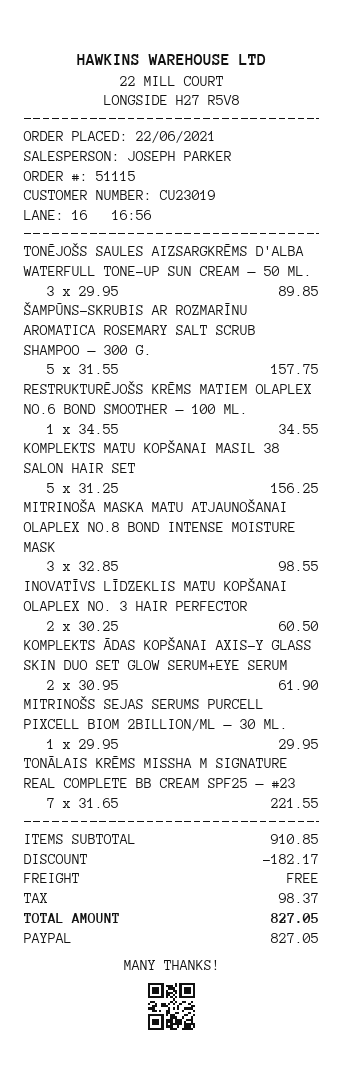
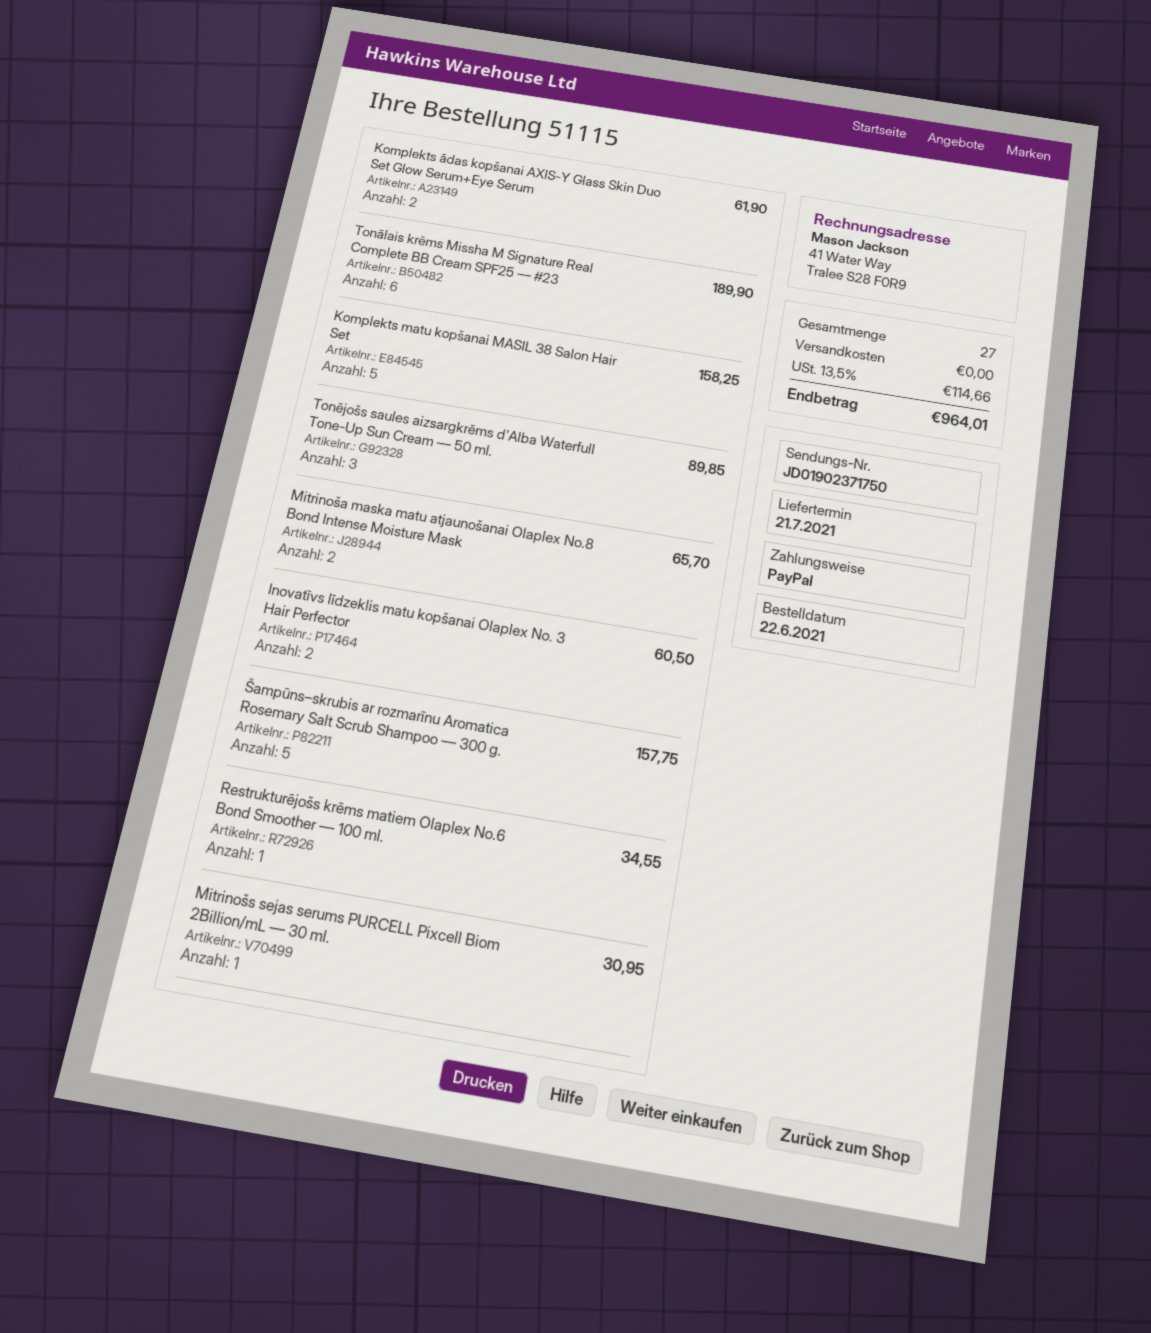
KOMPLEKTS MATU KOPŠANAI MASIL 38 SALON HAIR SET: 5 for 156.25 -> 5 for 158.25
MITRINOŠA MASKA MATU ATJAUNOŠANAI OLAPLEX NO.8 BOND INTENSE MOISTURE MASK: 3 for 98.55 -> 2 for 65.70
MITRINOŠS SEJAS SERUMS PURCELL PIXCELL BIOM 2BILLION/ML — 30 ML.: 1 for 29.95 -> 1 for 30.95
TONĀLAIS KRĒMS MISSHA M SIGNATURE REAL COMPLETE BB CREAM SPF25 — #23: 7 for 221.55 -> 6 for 189.90
discount: 182.17 -> none
tax: 98.37 -> 114.66
total: 827.05 -> 964.01

